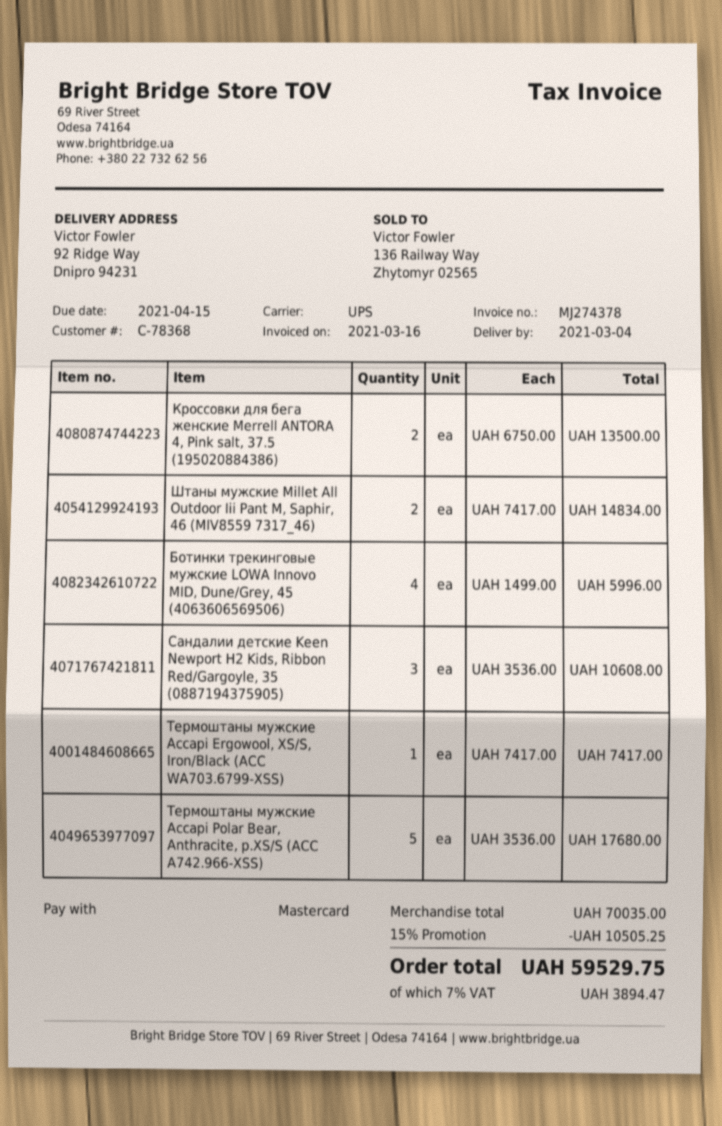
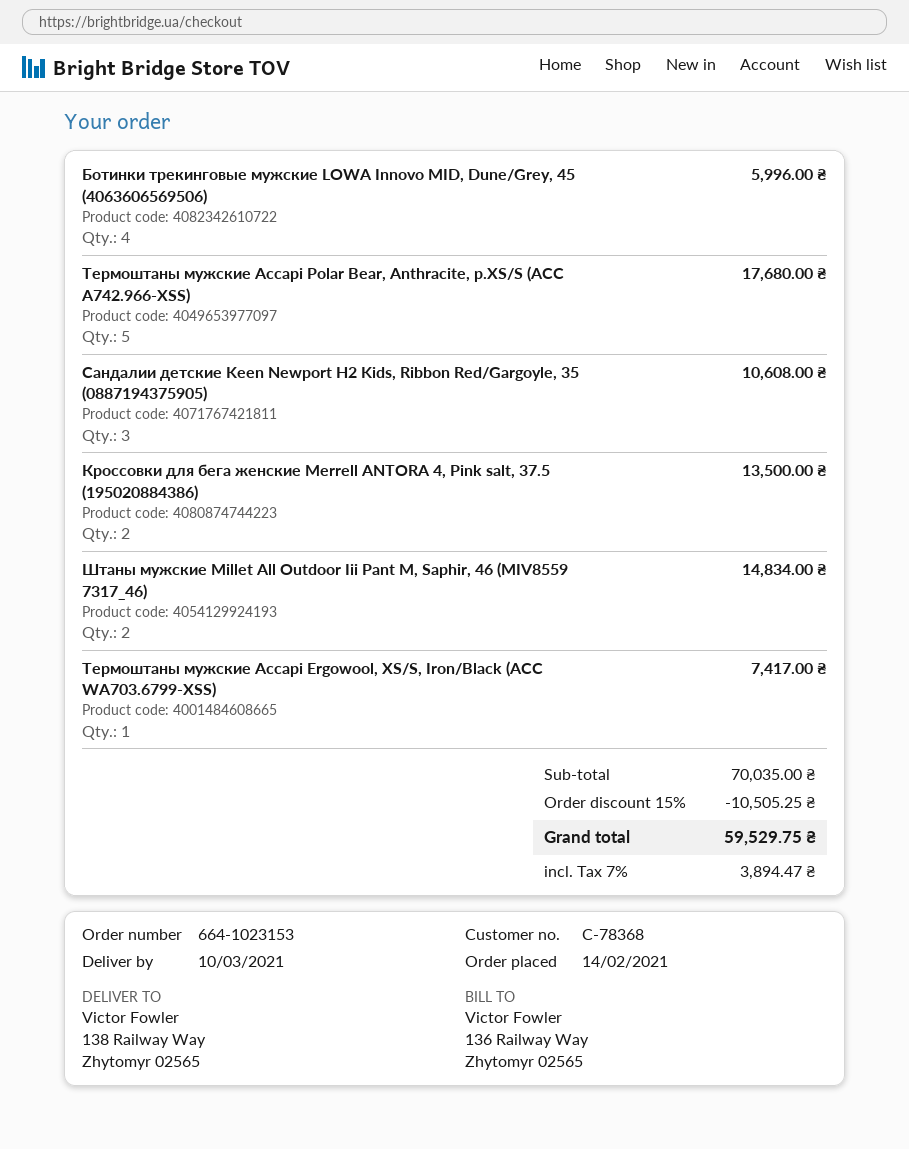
delivery date: 2021-03-04 -> 2021-03-10
ship to: 92 Ridge Way, Dnipro 94231 -> 138 Railway Way, Zhytomyr 02565

